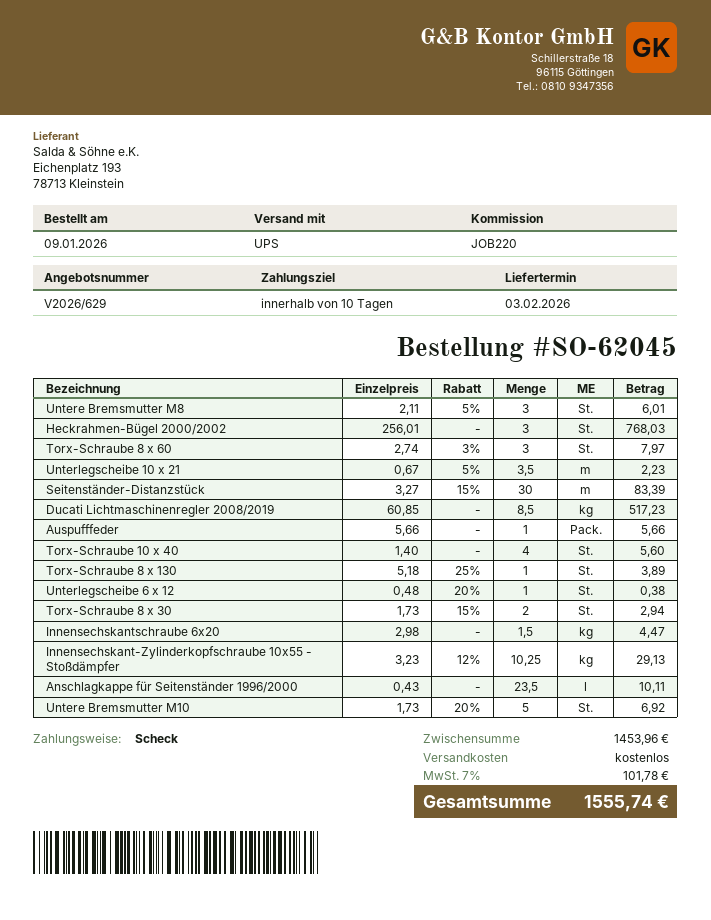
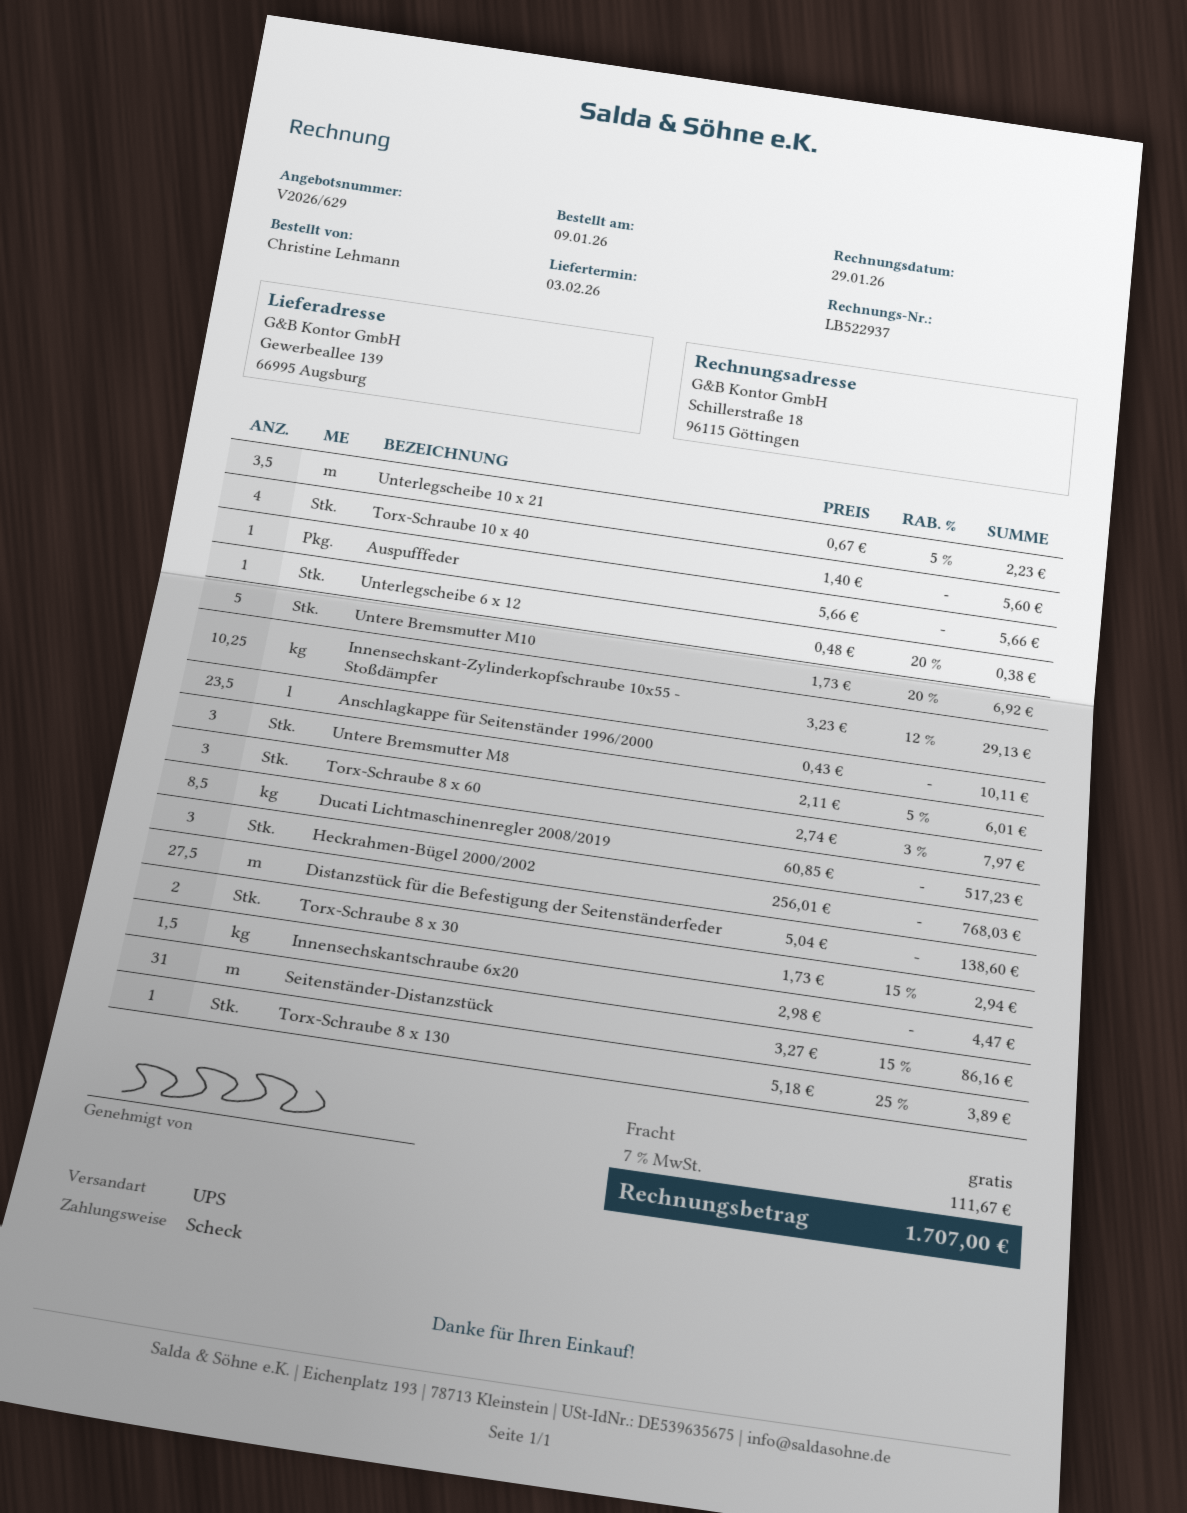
Seitenständer-Distanzstück: 30 x 3.27 - 15% = 83.39 -> 31 x 3.27 - 15% = 86.16
Distanzstück für die Befestigung der Seitenständerfeder: none -> 27.5 x 5.04 = 138.60
tax: 7% = 101.78 -> 7% = 111.67
total: 1555.74 -> 1707.00

